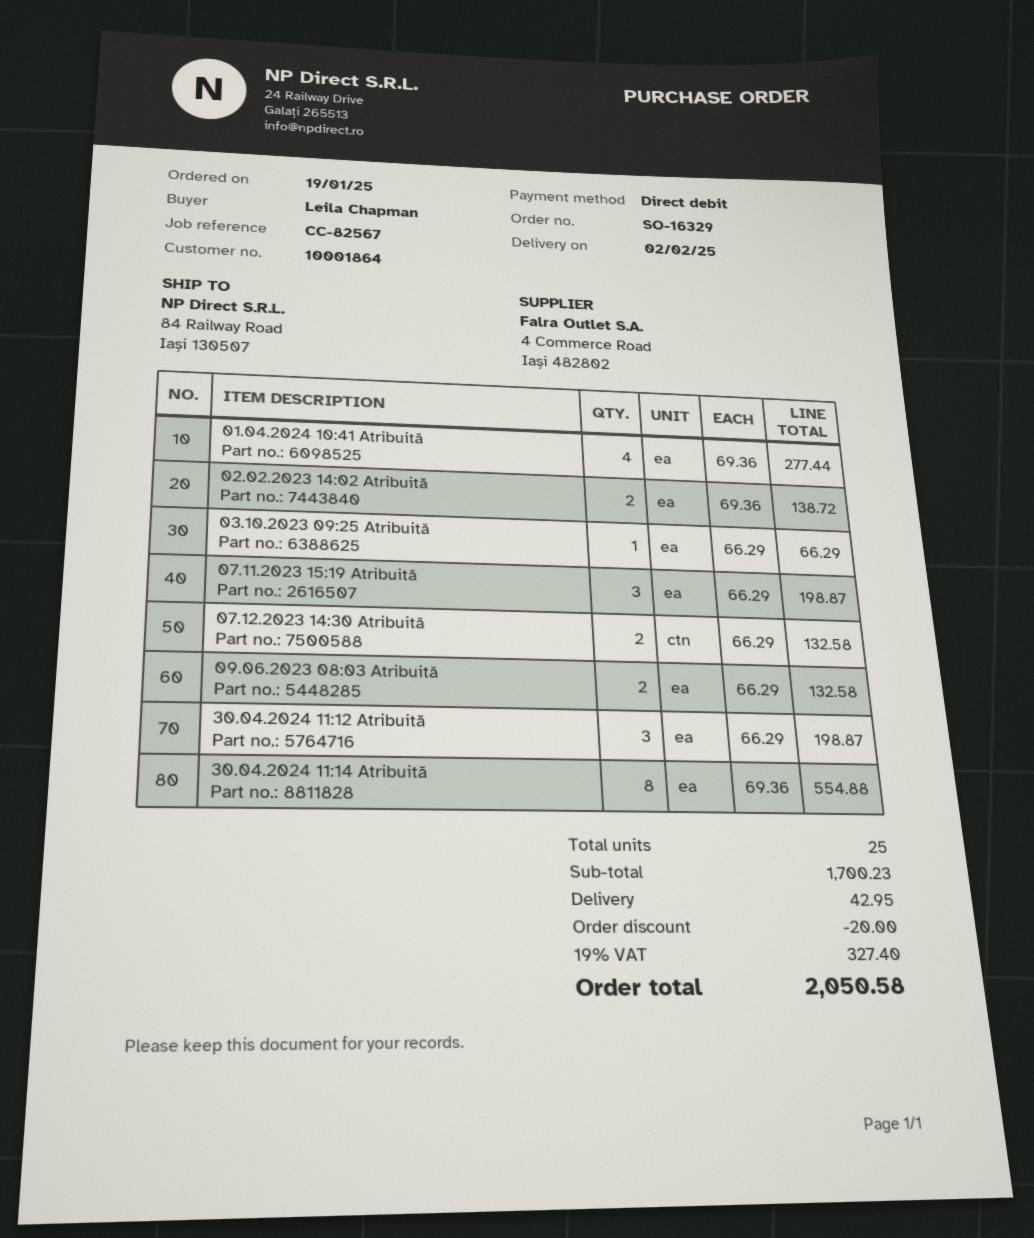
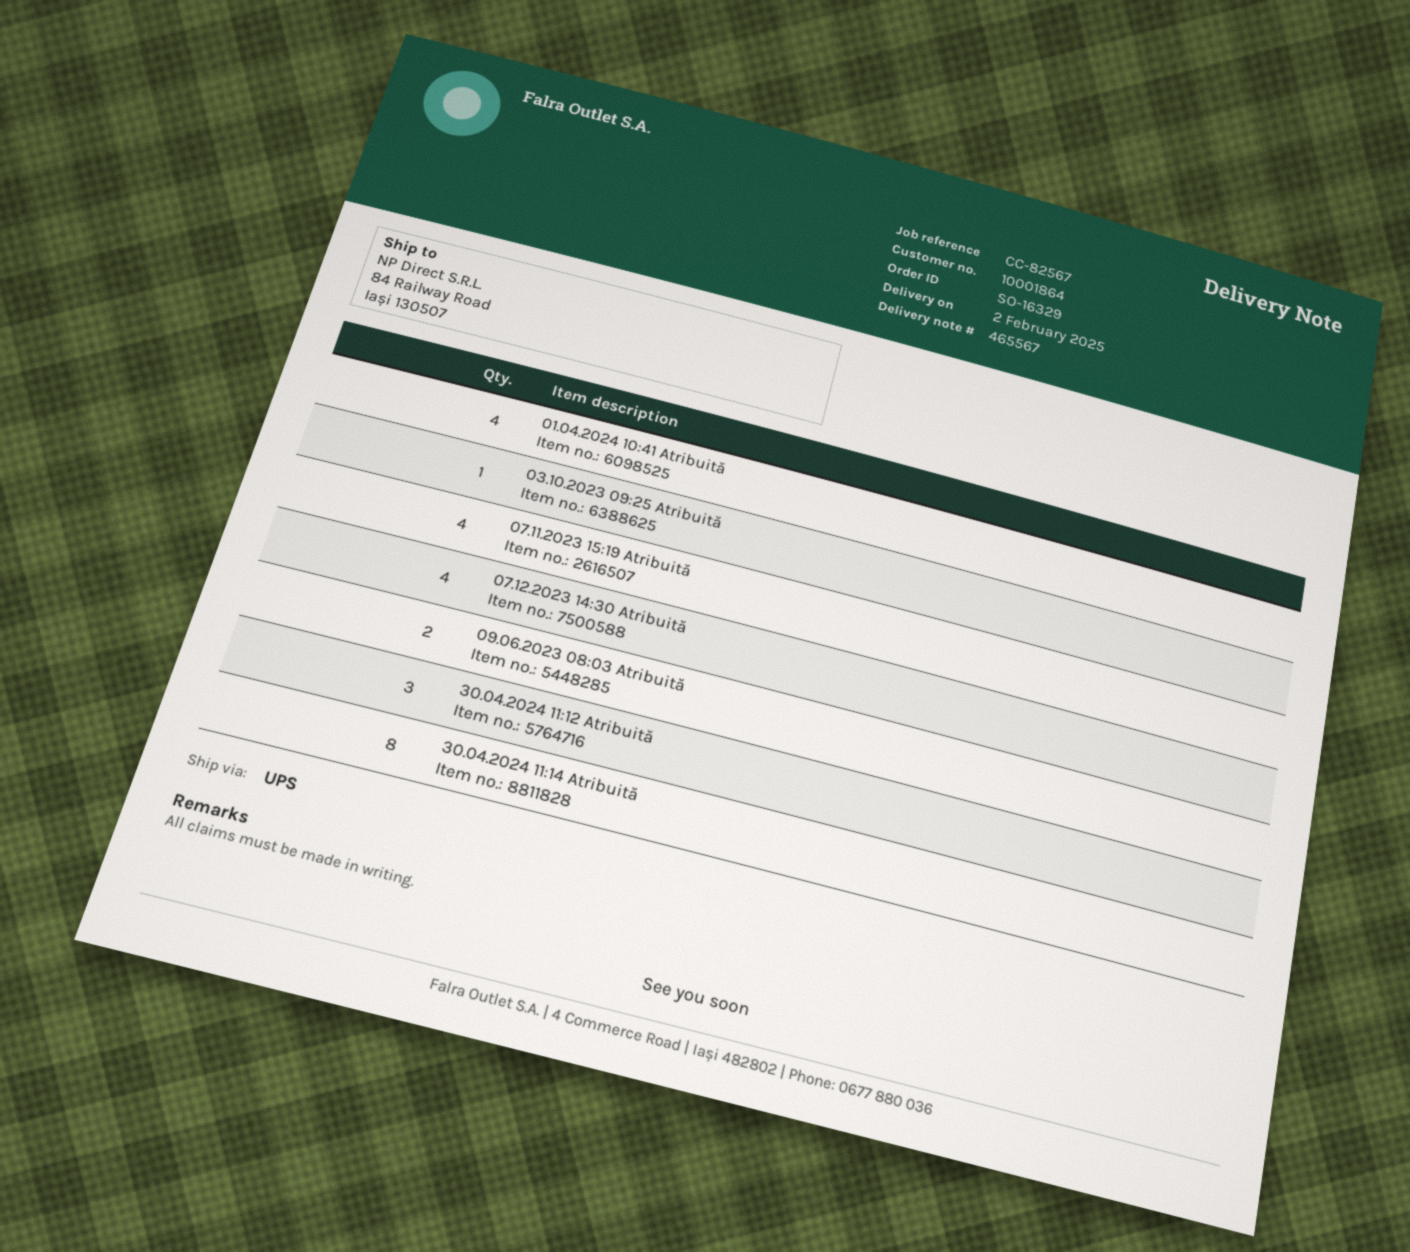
02.02.2023 14:02 Atribuită: 2 -> none
07.11.2023 15:19 Atribuită: 3 -> 4
07.12.2023 14:30 Atribuită: 2 -> 4

